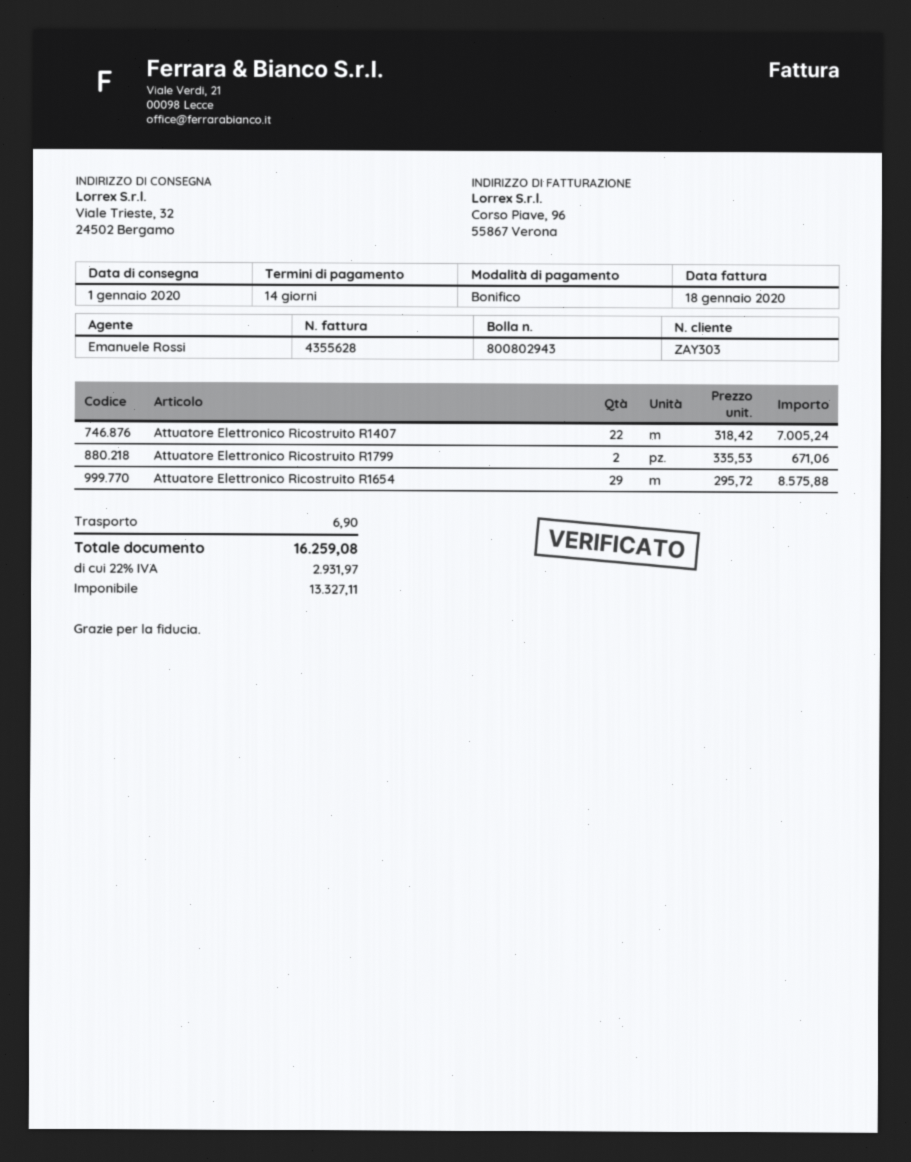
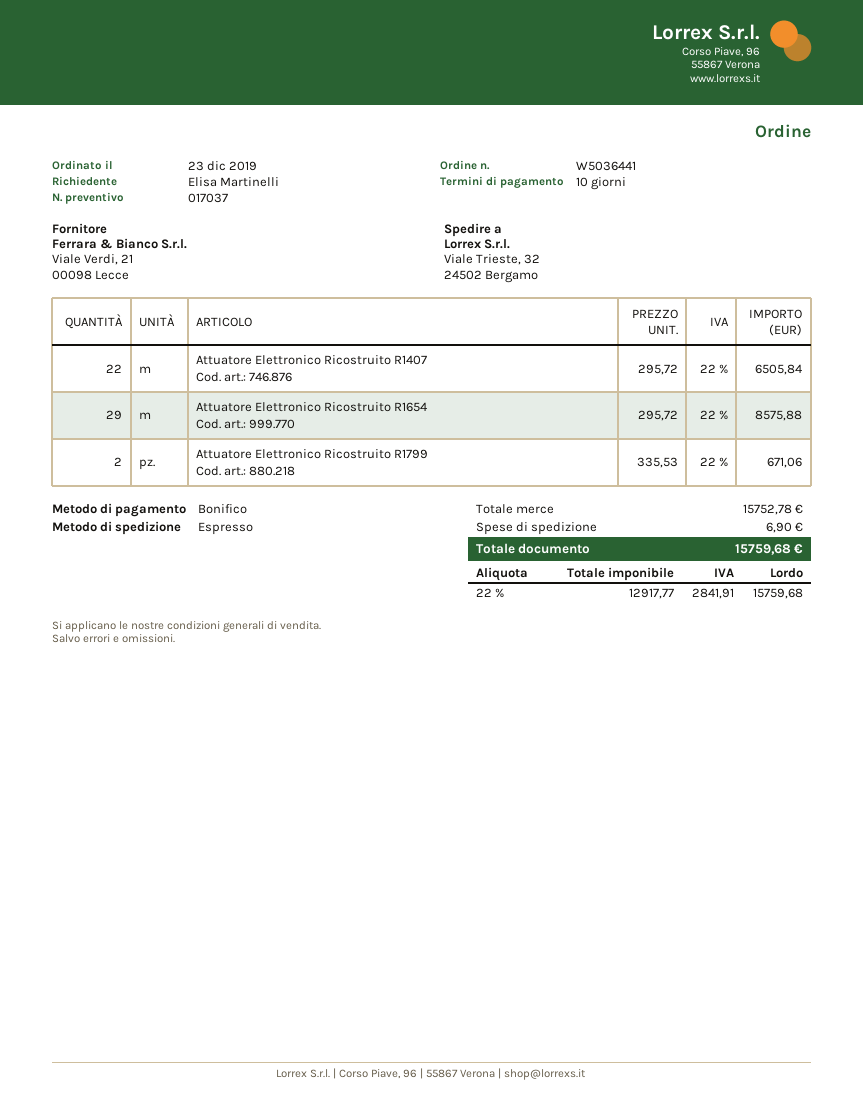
payment terms: 14 days -> 10 days
Attuatore Elettronico Ricostruito R1407: 22 x 318.42 = 7005.24 -> 22 x 295.72 = 6505.84
net: 13327.11 -> 12917.77
tax: 22% = 2931.97 -> 22% = 2841.91
total: 16259.08 -> 15759.68

